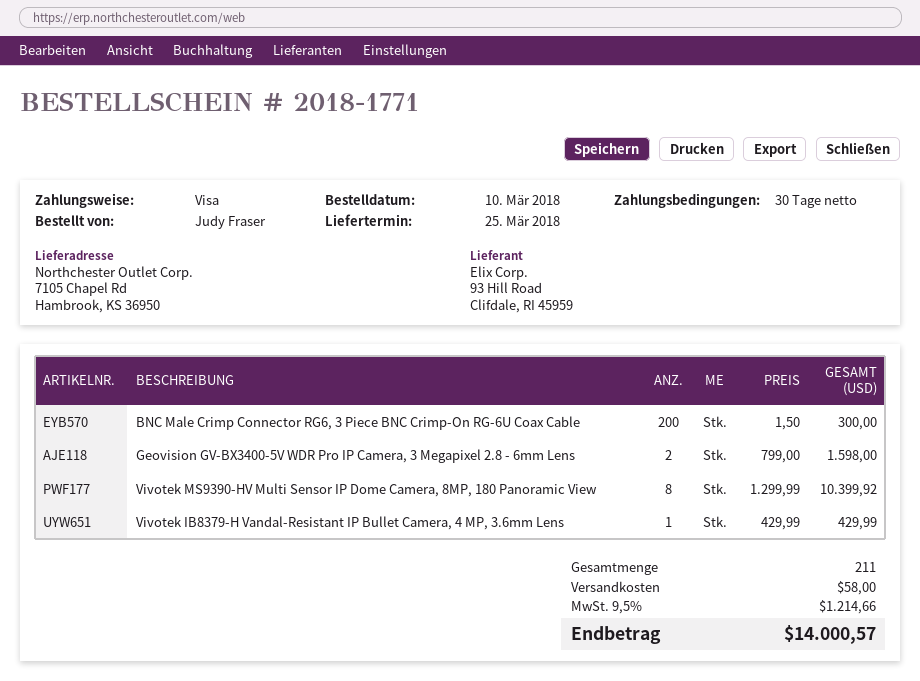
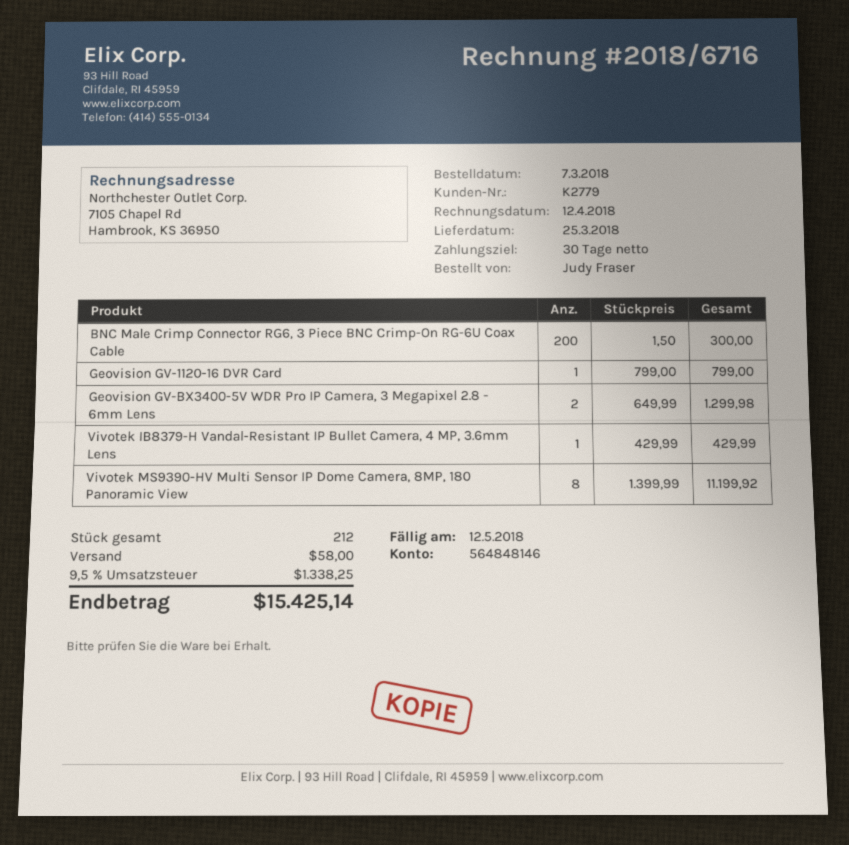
order date: 2018-03-10 -> 2018-03-07
Geovision GV-BX3400-5V WDR Pro IP Camera, 3 Megapixel 2.8 - 6mm Lens: 2 x 799.00 = 1598.00 -> 2 x 649.99 = 1299.98
Vivotek MS9390-HV Multi Sensor IP Dome Camera, 8MP, 180 Panoramic View: 8 x 1299.99 = 10399.92 -> 8 x 1399.99 = 11199.92
Geovision GV-1120-16 DVR Card: none -> 1 x 799.00 = 799.00
total quantity: 211 -> 212
tax: 9.5% = 1214.66 -> 9.5% = 1338.25
total: 14000.57 -> 15425.14

